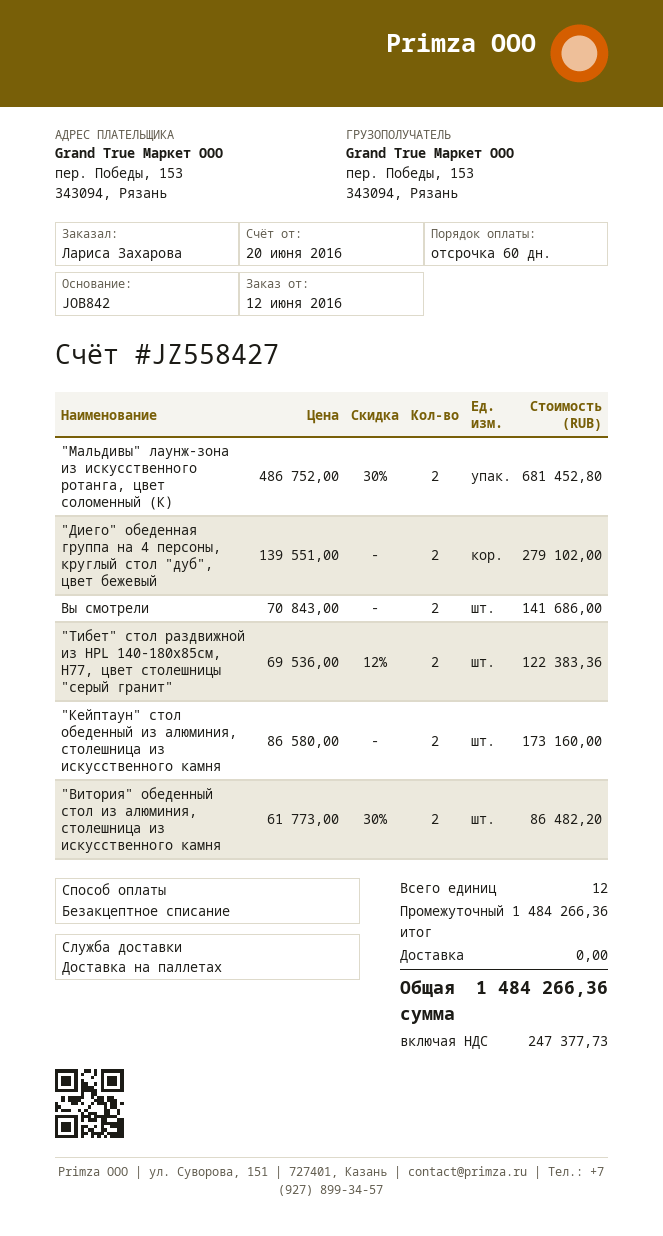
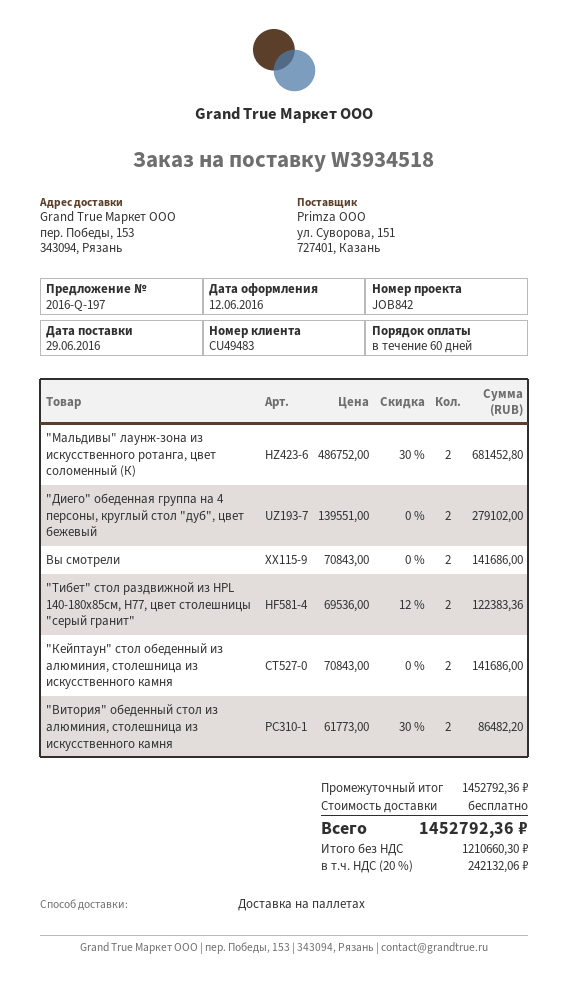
"Кейптаун" стол обеденный из алюминия, столешница из искусственного камня: 2 x 86580.00 = 173160.00 -> 2 x 70843.00 = 141686.00
subtotal: 1484266.36 -> 1452792.36
tax: 247377.73 -> 242132.06
total: 1484266.36 -> 1452792.36

